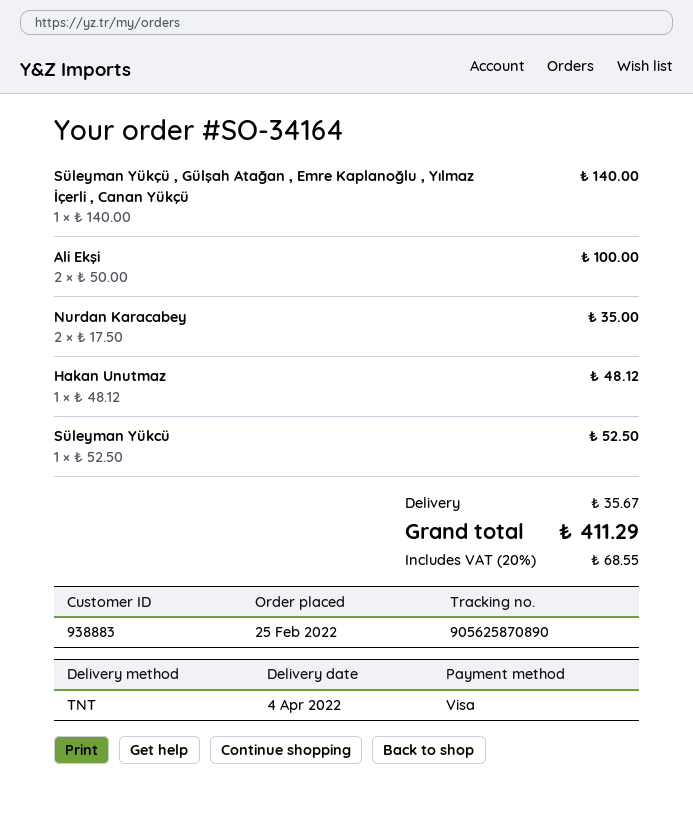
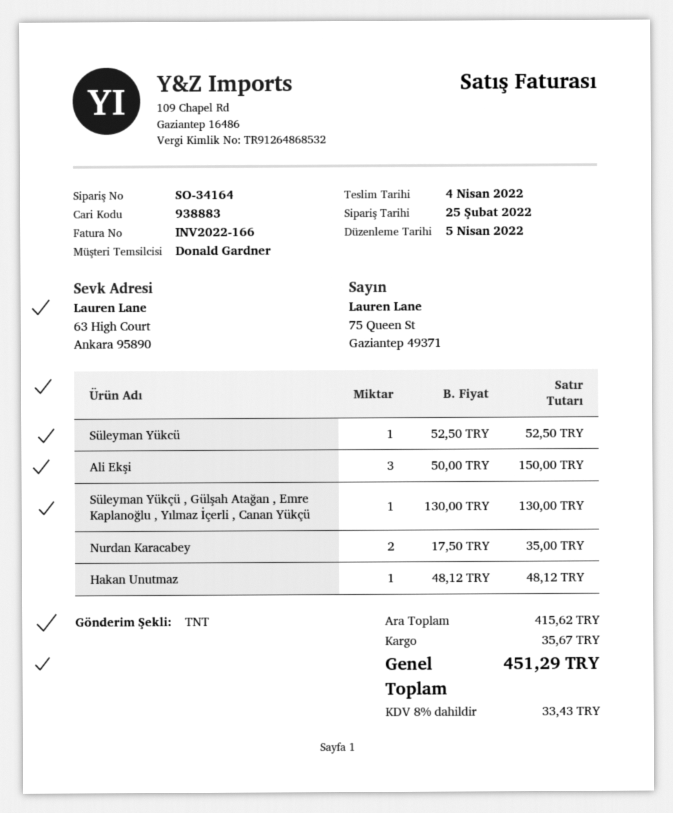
Süleyman Yükçü , Gülşah Atağan , Emre Kaplanoğlu , Yılmaz İçerli , Canan Yükçü: 1 x 140.00 = 140.00 -> 1 x 130.00 = 130.00
Ali Ekşi: 2 x 50.00 = 100.00 -> 3 x 50.00 = 150.00
tax: 20% = 68.55 -> 8% = 33.43
total: 411.29 -> 451.29

